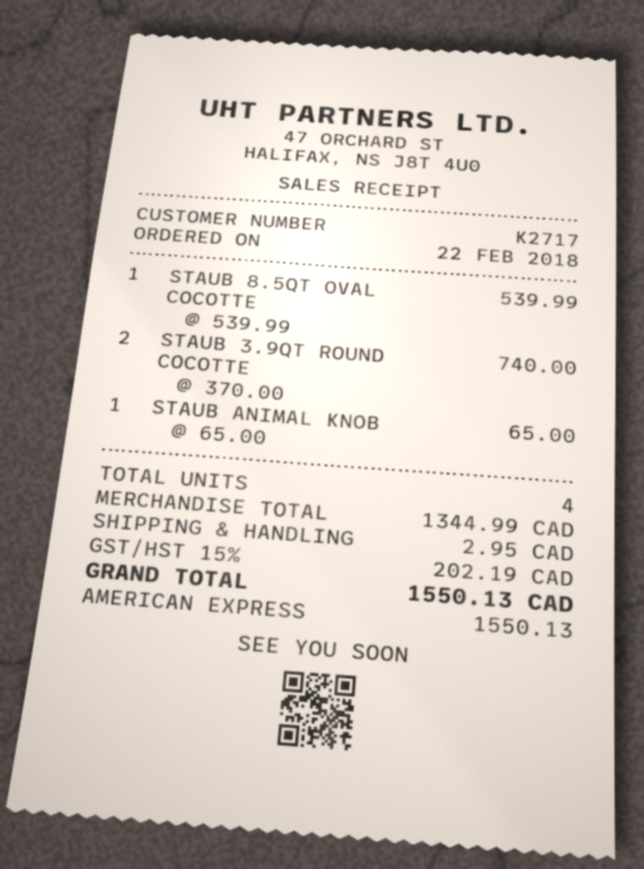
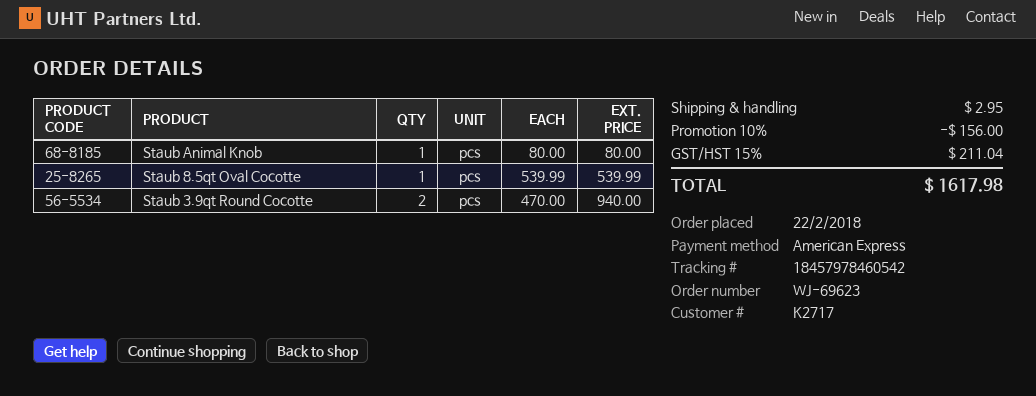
STAUB 3.9QT ROUND COCOTTE: 2 x 370.00 = 740.00 -> 2 x 470.00 = 940.00
STAUB ANIMAL KNOB: 1 x 65.00 = 65.00 -> 1 x 80.00 = 80.00
discount: none -> 10% = 156.00
tax: 15% = 202.19 -> 15% = 211.04
total: 1550.13 -> 1617.98

